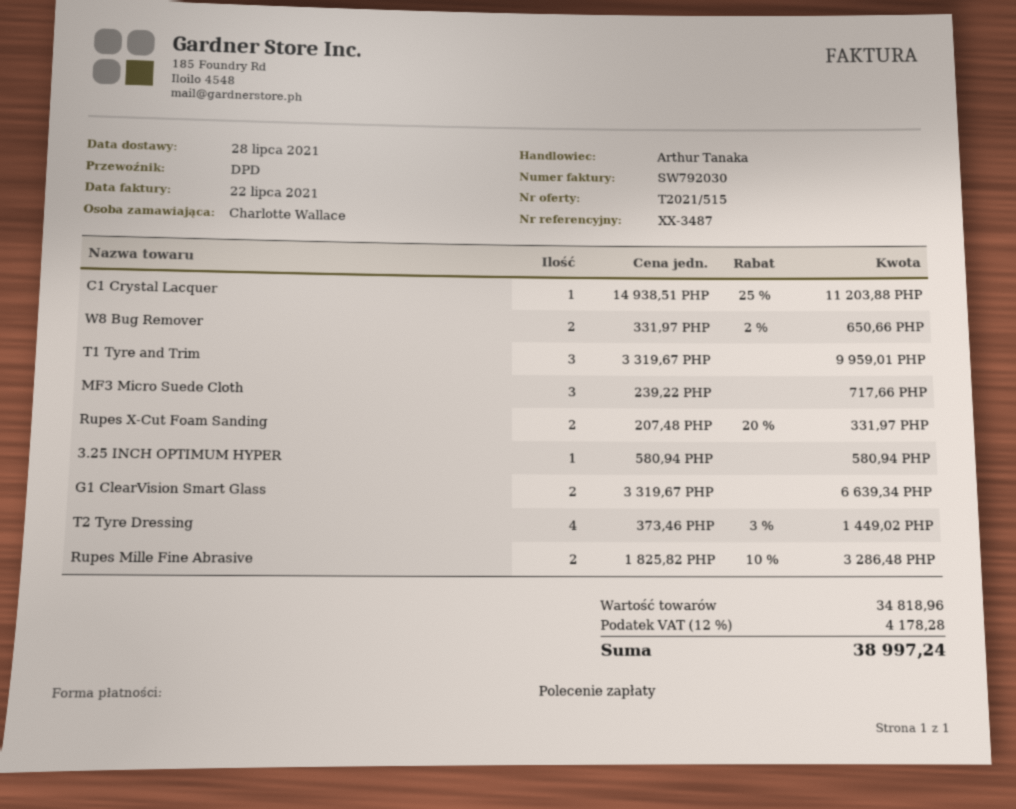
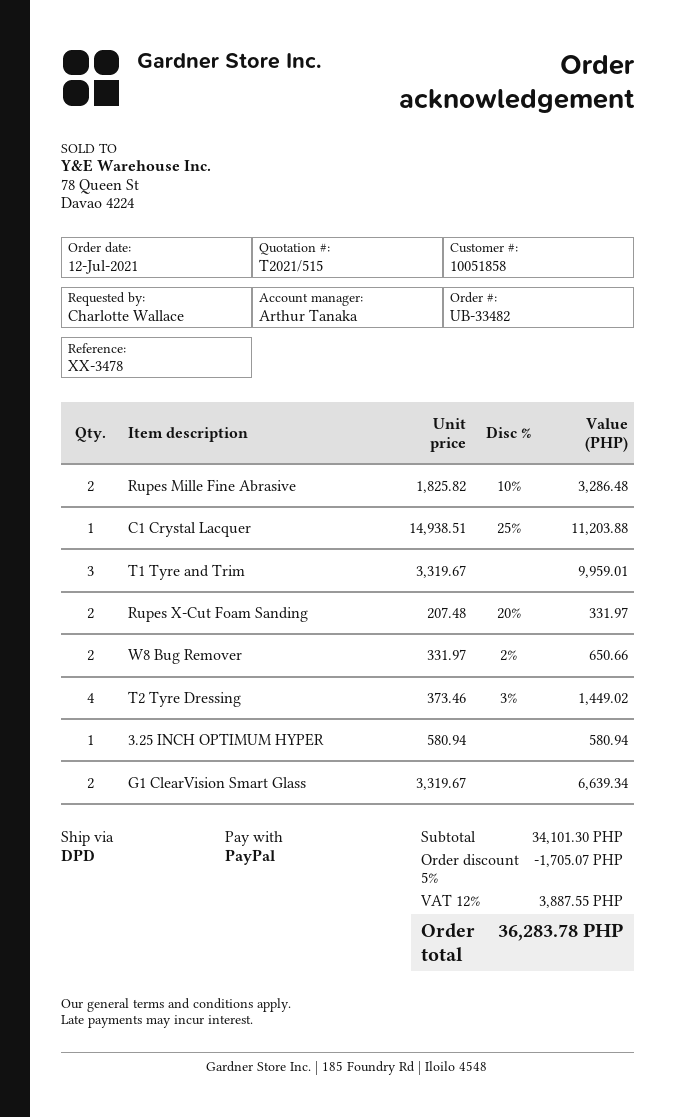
reference: XX-3487 -> XX-3478
payment method: direct debit -> PayPal
MF3 Micro Suede Cloth: 3 x 239.22 = 717.66 -> none
subtotal: 34818.96 -> 34101.30
discount: none -> 5% = 1705.07
tax: 12% = 4178.28 -> 12% = 3887.55
total: 38997.24 -> 36283.78

